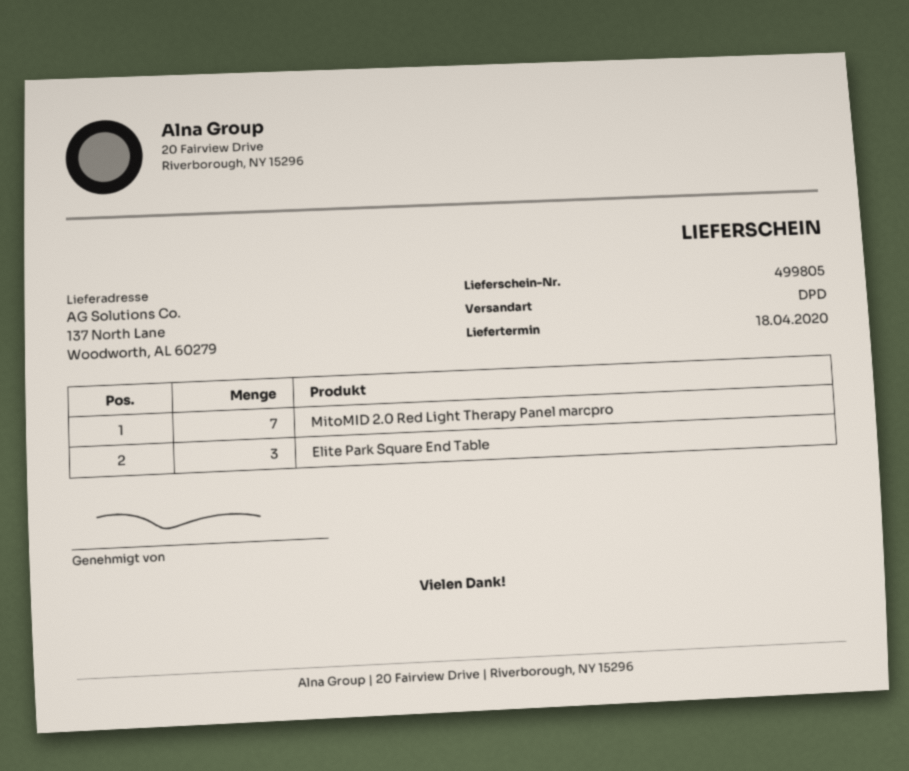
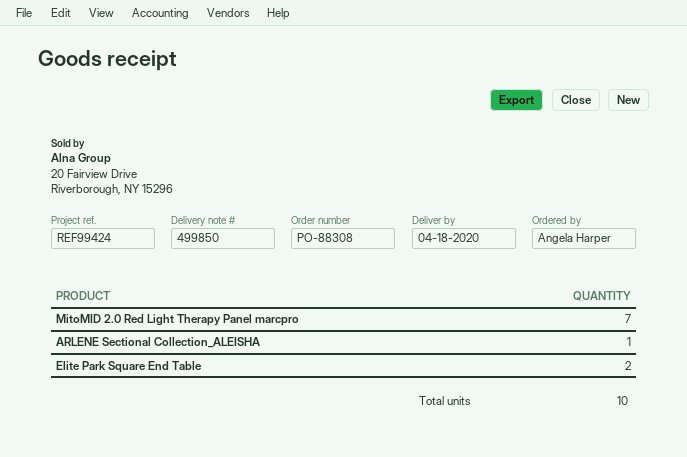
delivery note number: 499805 -> 499850
Elite Park Square End Table: 3 -> 2
ARLENE Sectional Collection_ALEISHA: none -> 1

